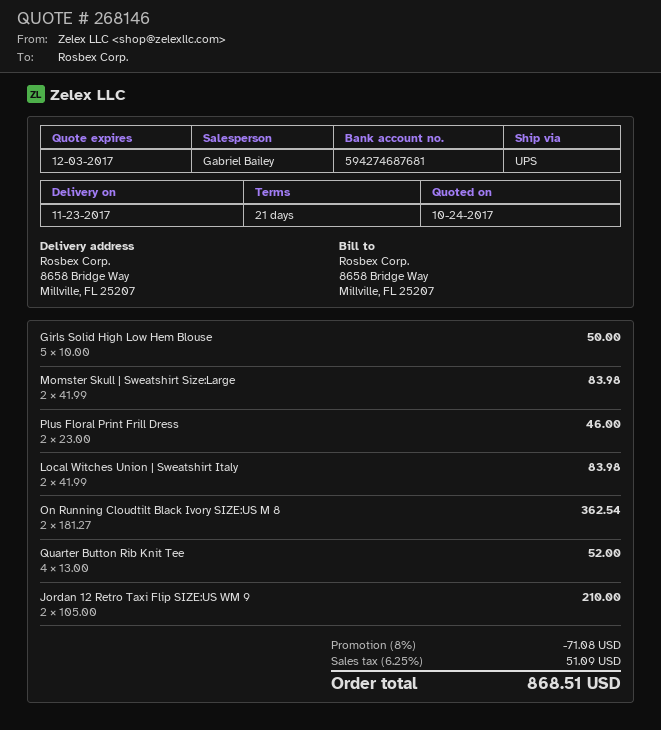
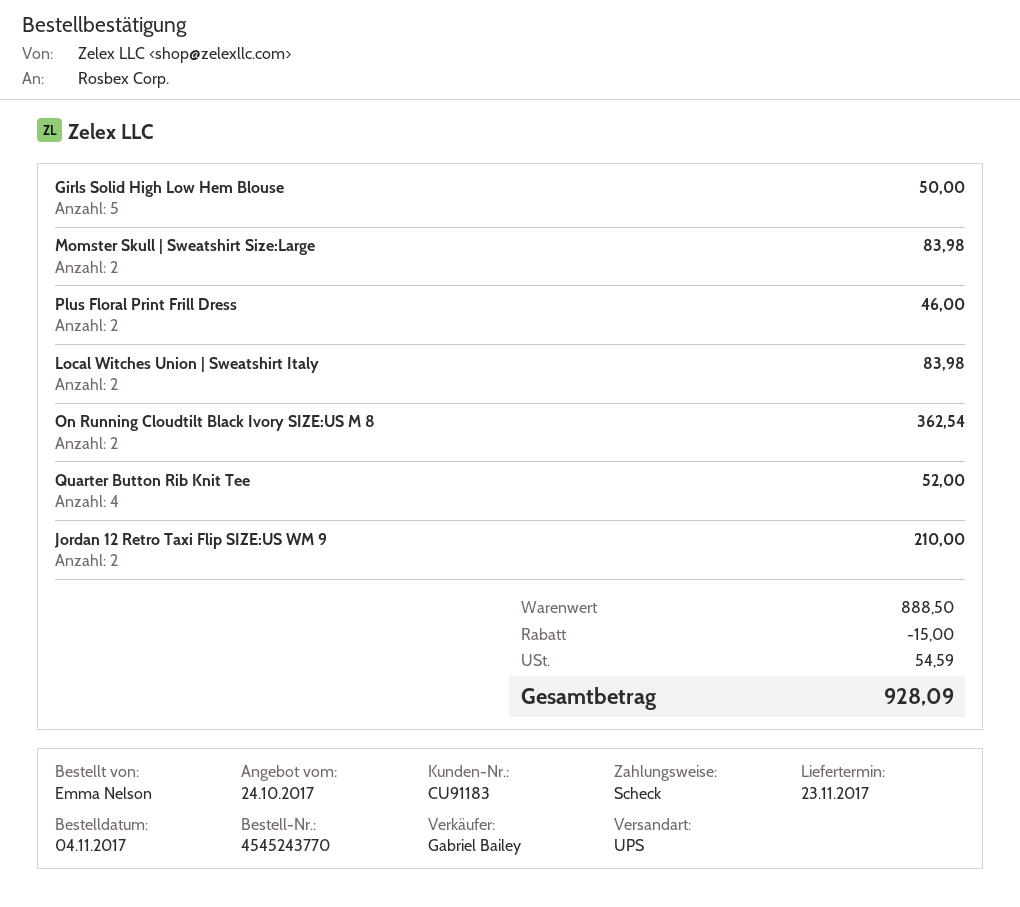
discount: 71.08 -> 15.00
tax: 51.09 -> 54.59
total: 868.51 -> 928.09

